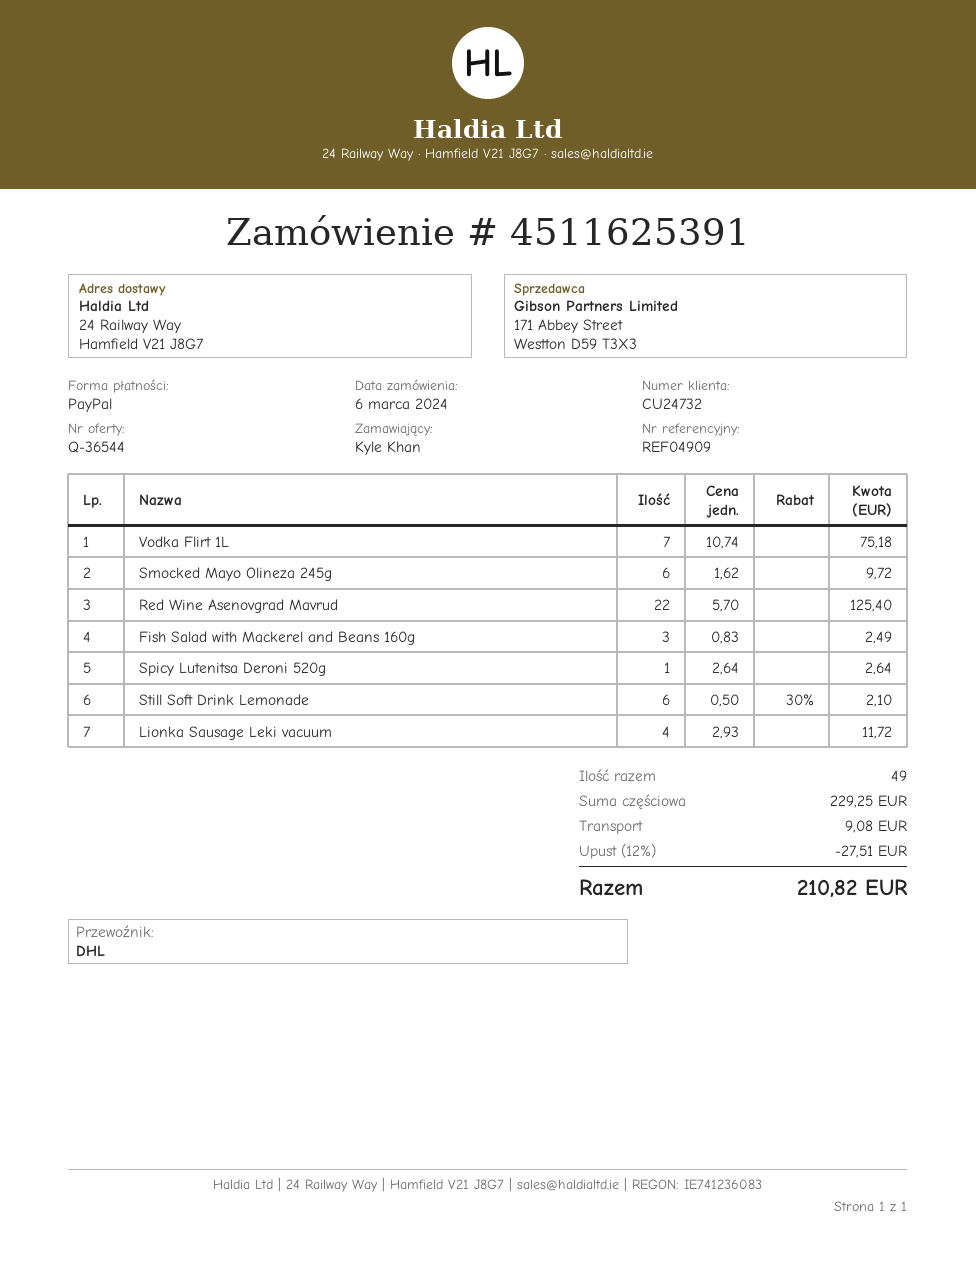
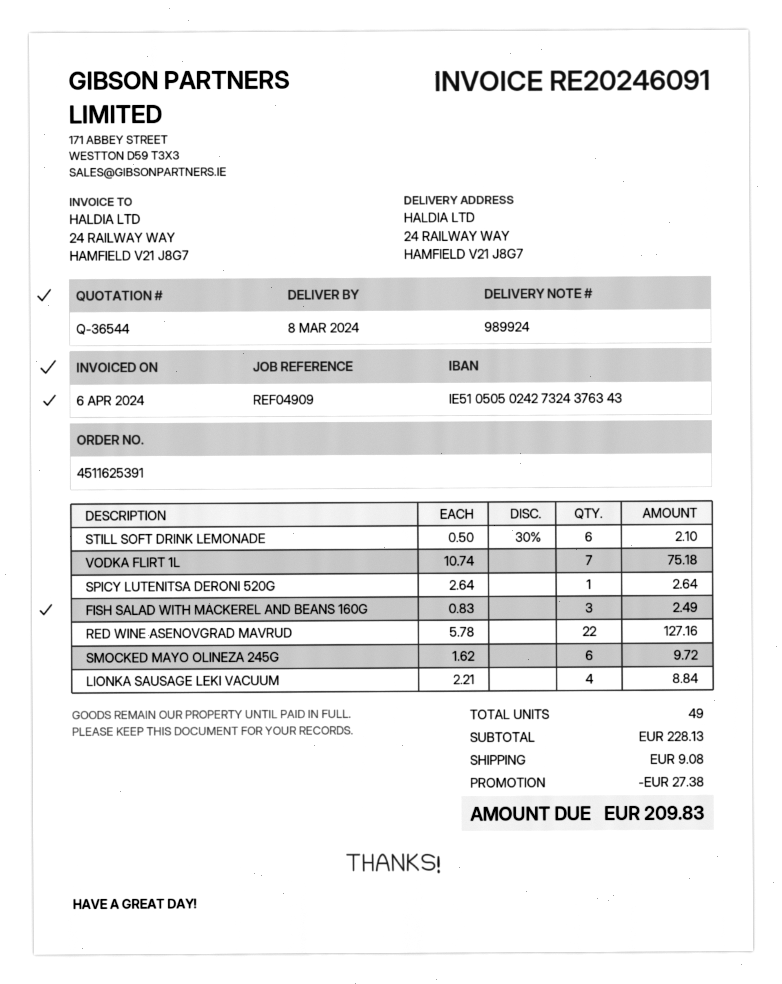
Red Wine Asenovgrad Mavrud: 22 x 5.70 = 125.40 -> 22 x 5.78 = 127.16
Lionka Sausage Leki vacuum: 4 x 2.93 = 11.72 -> 4 x 2.21 = 8.84
subtotal: 229.25 -> 228.13
discount: 27.51 -> 27.38
total: 210.82 -> 209.83

